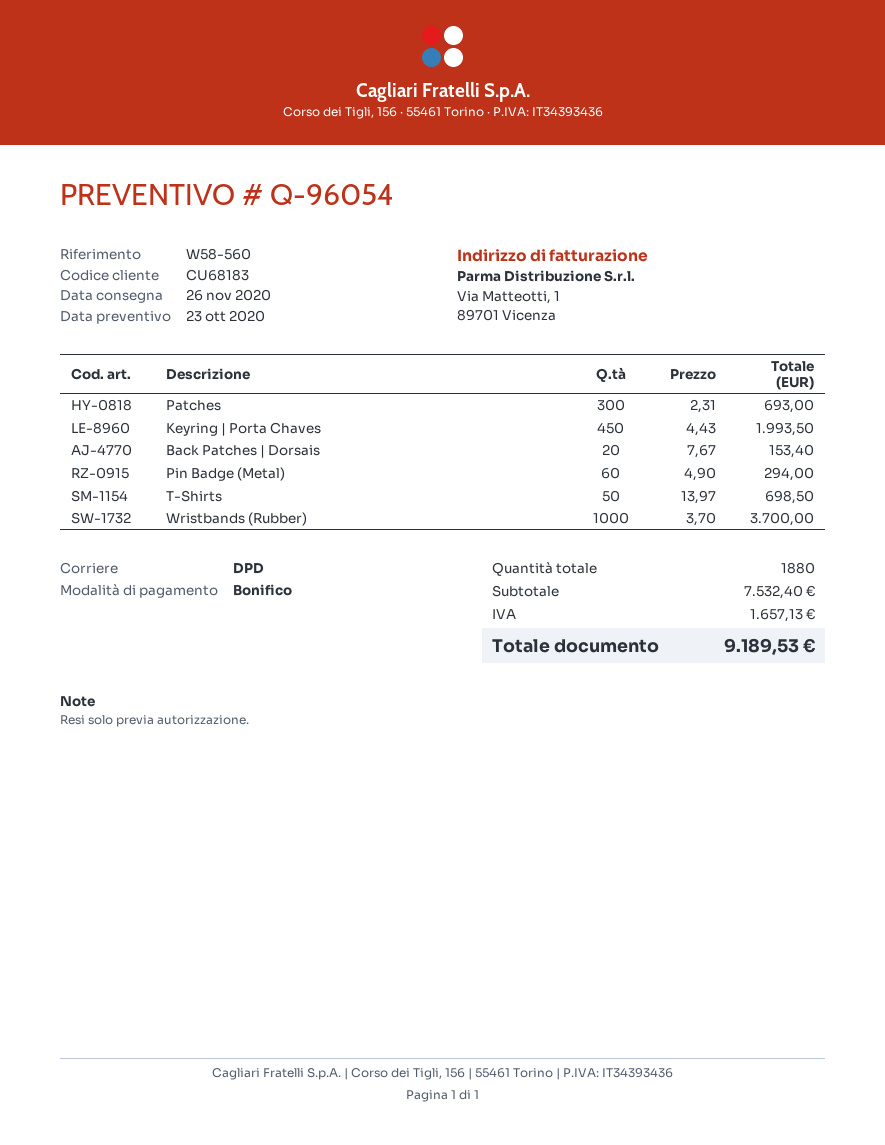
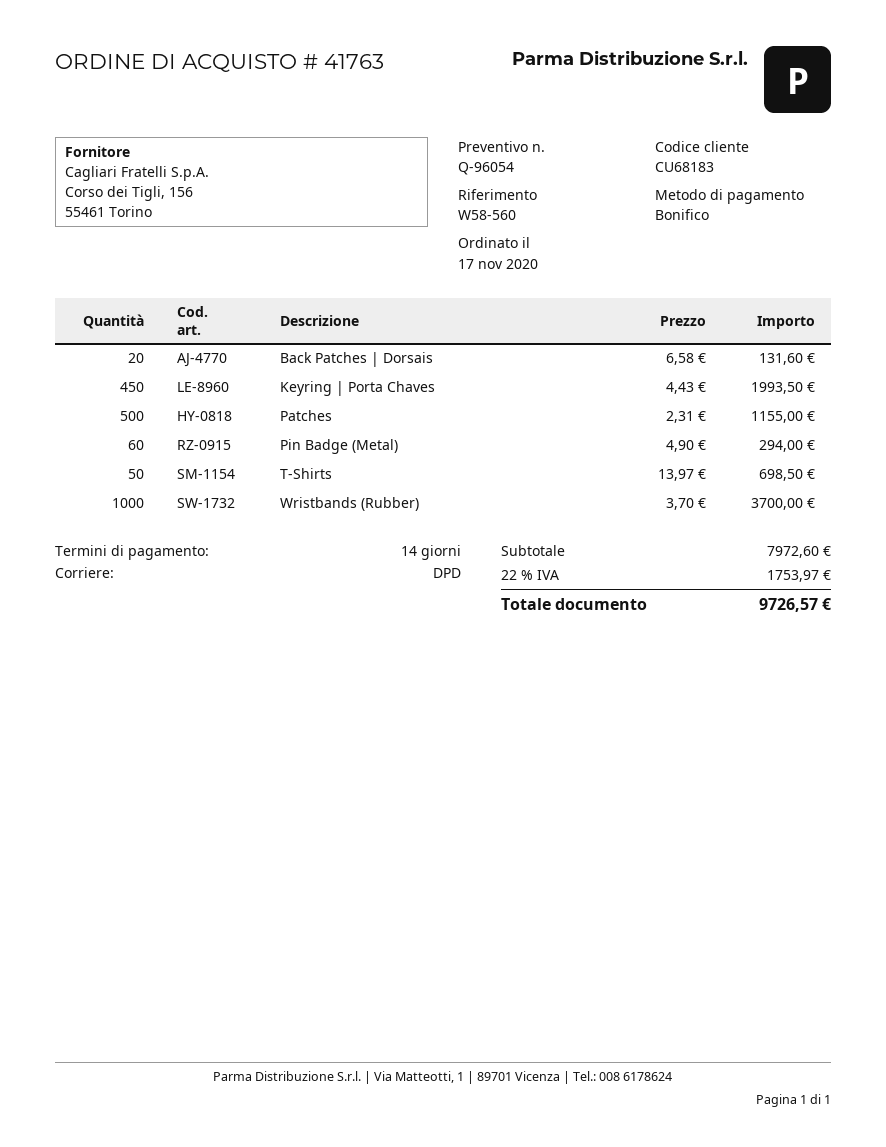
Patches: 300 x 2.31 = 693.00 -> 500 x 2.31 = 1155.00
Back Patches | Dorsais: 20 x 7.67 = 153.40 -> 20 x 6.58 = 131.60
subtotal: 7532.40 -> 7972.60
tax: 1657.13 -> 1753.97
total: 9189.53 -> 9726.57

